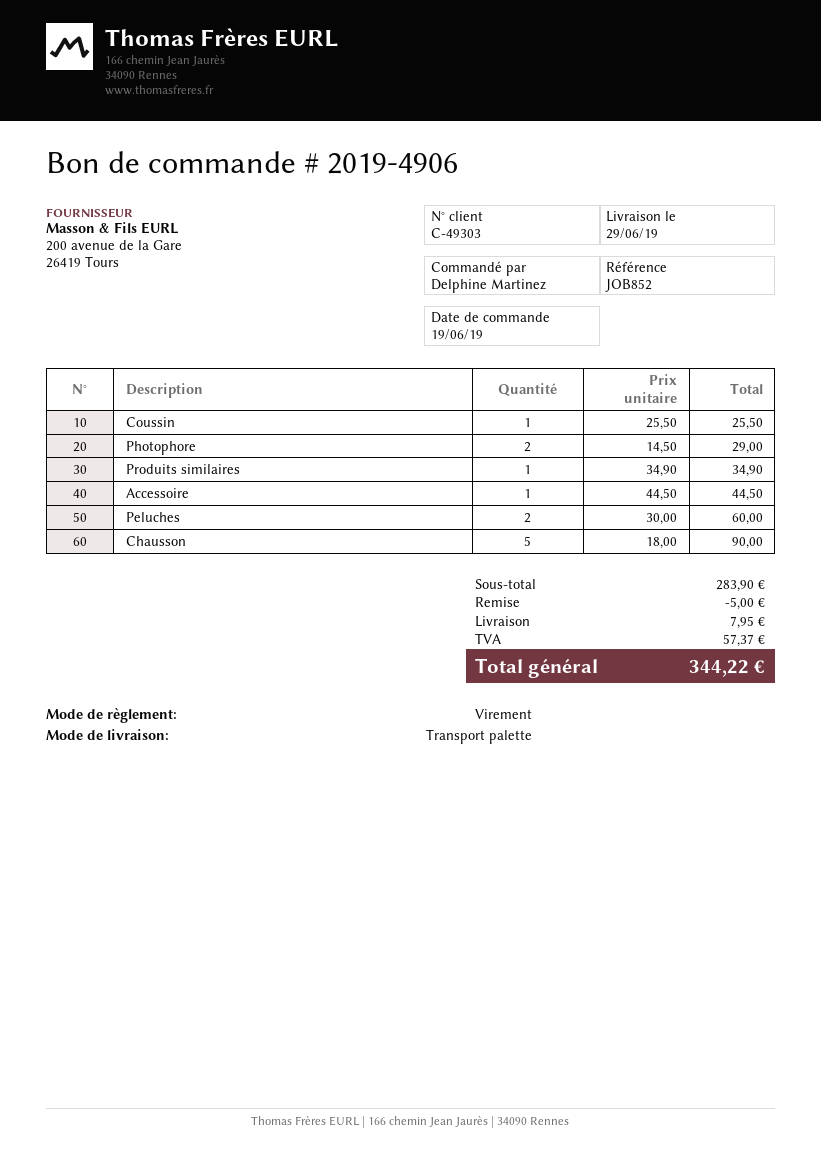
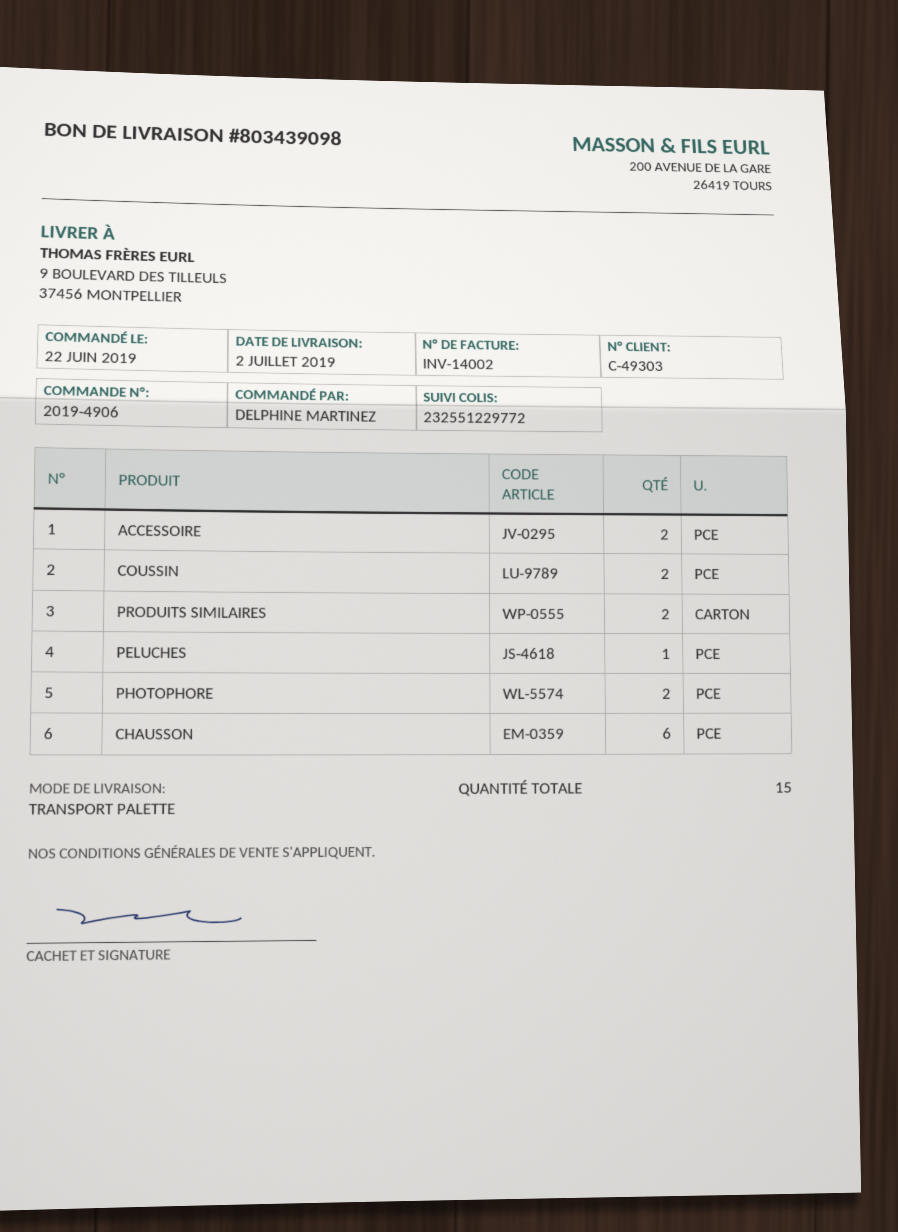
order date: 2019-06-19 -> 2019-06-22
delivery date: 2019-06-29 -> 2019-07-02
Coussin: 1 -> 2
Produits similaires: 1 -> 2
Accessoire: 1 -> 2
Peluches: 2 -> 1
Chausson: 5 -> 6

